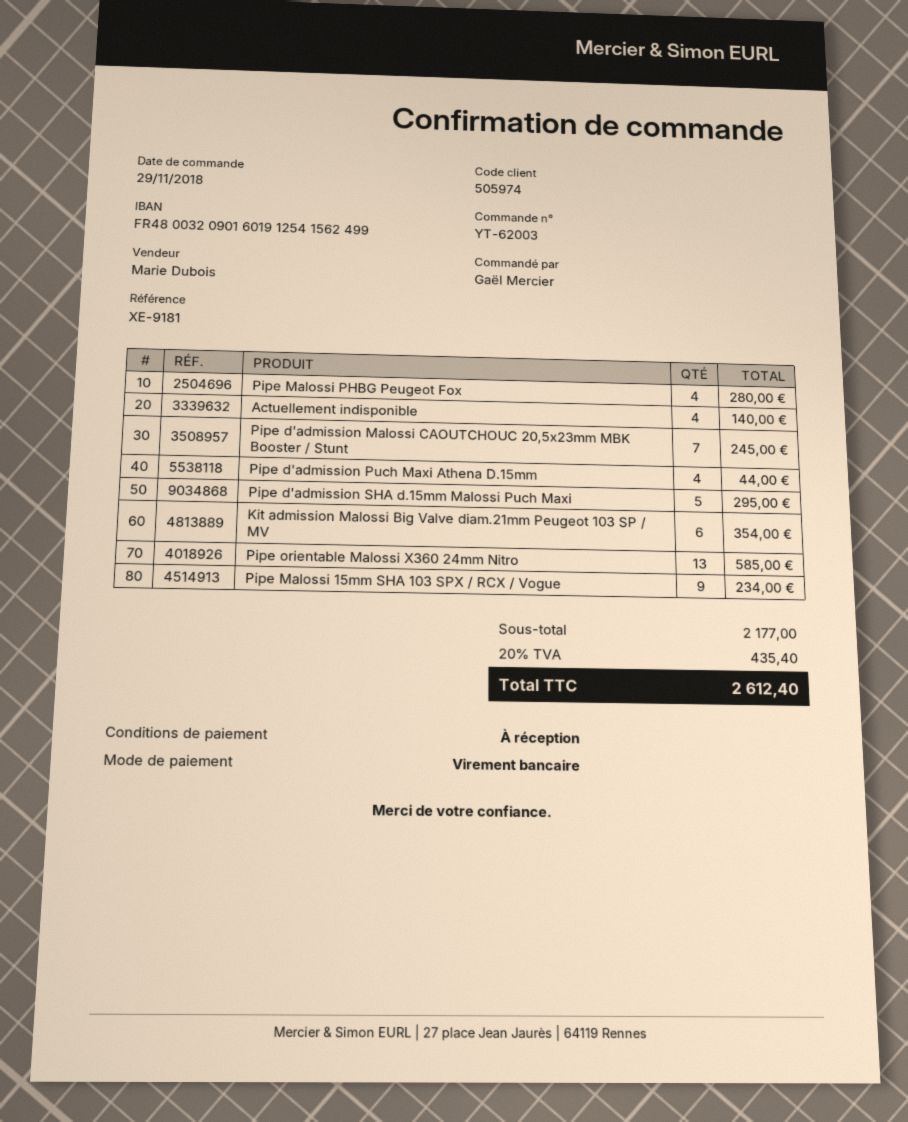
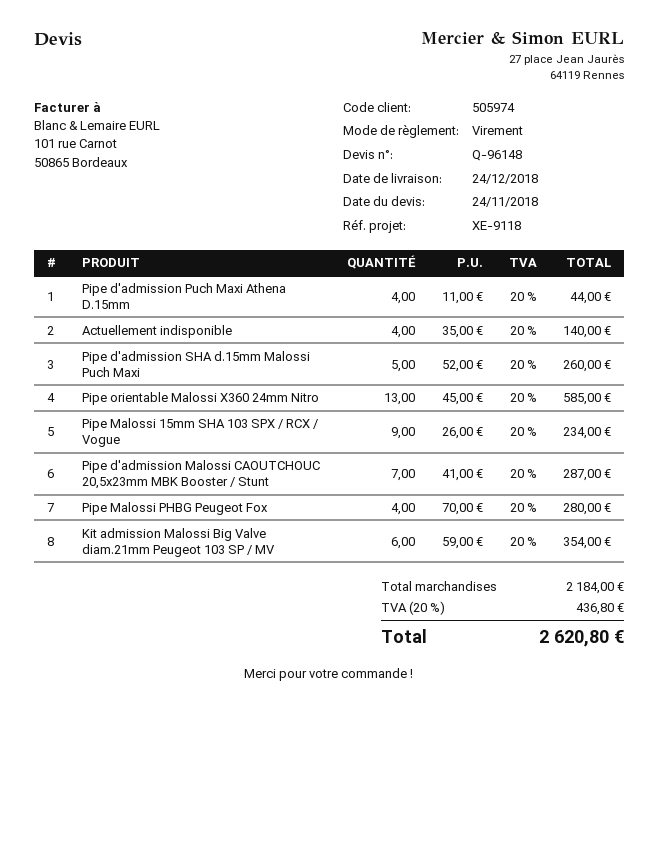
reference: XE-9181 -> XE-9118
Pipe d'admission Malossi CAOUTCHOUC 20,5x23mm MBK Booster / Stunt: 7 for 245.00 -> 7 for 287.00
Pipe d'admission SHA d.15mm Malossi Puch Maxi: 5 for 295.00 -> 5 for 260.00
subtotal: 2177.00 -> 2184.00
tax: 20% = 435.40 -> 20% = 436.80
total: 2612.40 -> 2620.80

